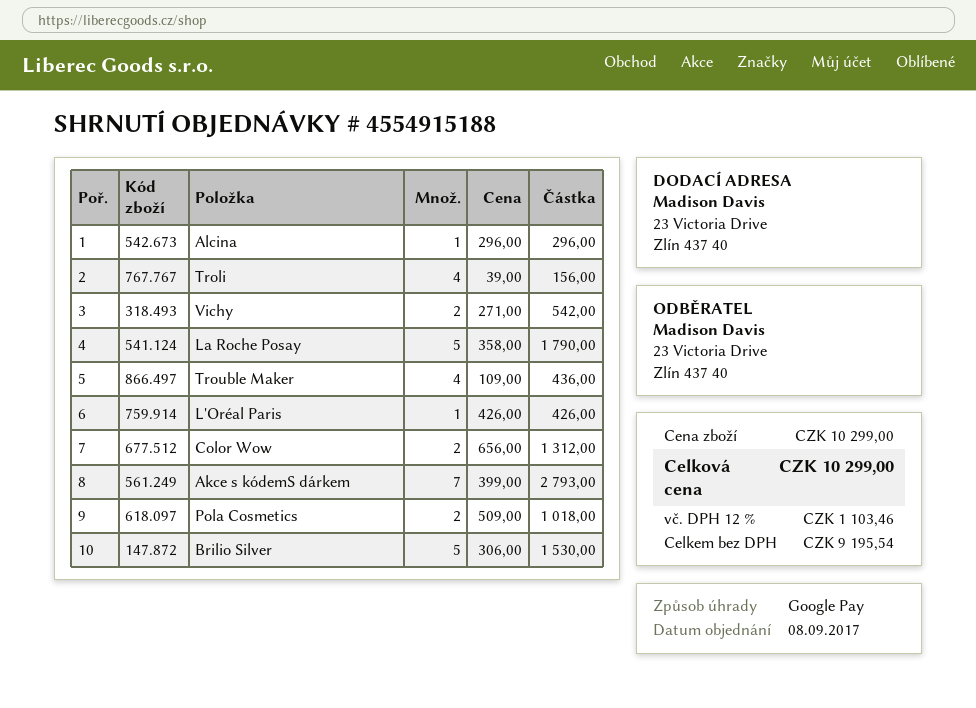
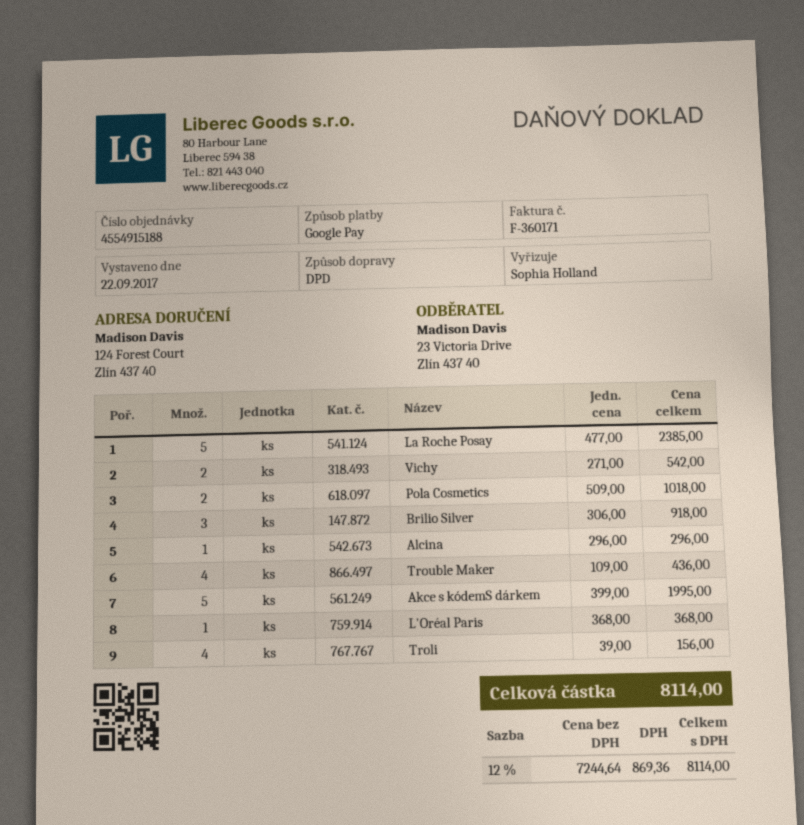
ship to: 23 Victoria Drive, Zlín 437 40 -> 124 Forest Court, Zlín 437 40
La Roche Posay: 5 x 358.00 = 1790.00 -> 5 x 477.00 = 2385.00
L'Oréal Paris: 1 x 426.00 = 426.00 -> 1 x 368.00 = 368.00
Color Wow: 2 x 656.00 = 1312.00 -> none
Akce s kódemS dárkem: 7 x 399.00 = 2793.00 -> 5 x 399.00 = 1995.00
Brilio Silver: 5 x 306.00 = 1530.00 -> 3 x 306.00 = 918.00
net: 9195.54 -> 7244.64
tax: 12% = 1103.46 -> 12% = 869.36
total: 10299.00 -> 8114.00

